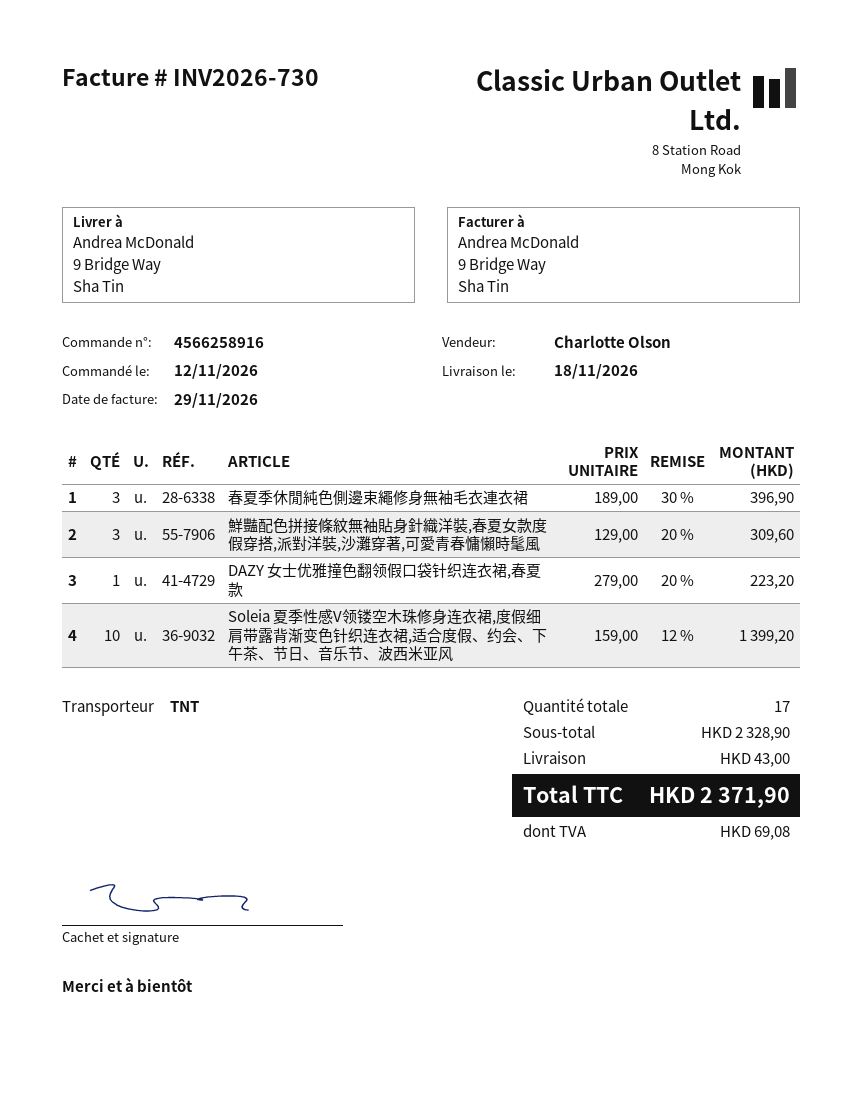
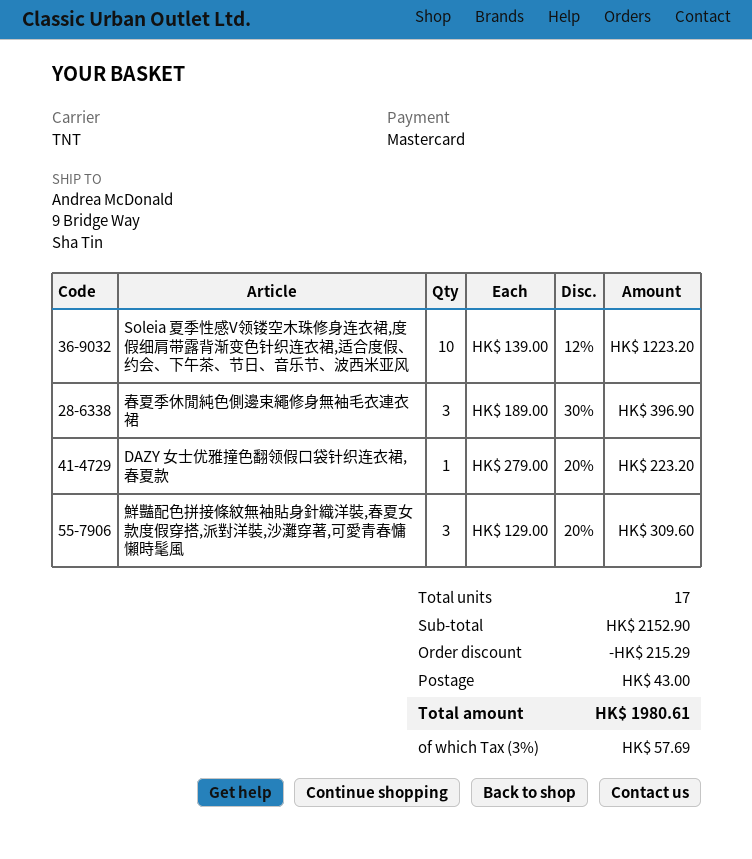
Soleia 夏季性感V领镂空木珠修身连衣裙,度假细肩带露背渐变色针织连衣裙,适合度假、约会、下午茶、节日、音乐节、波西米亚风: 10 x 159.00 - 12% = 1399.20 -> 10 x 139.00 - 12% = 1223.20
subtotal: 2328.90 -> 2152.90
discount: none -> 215.29
tax: 69.08 -> 57.69
total: 2371.90 -> 1980.61

